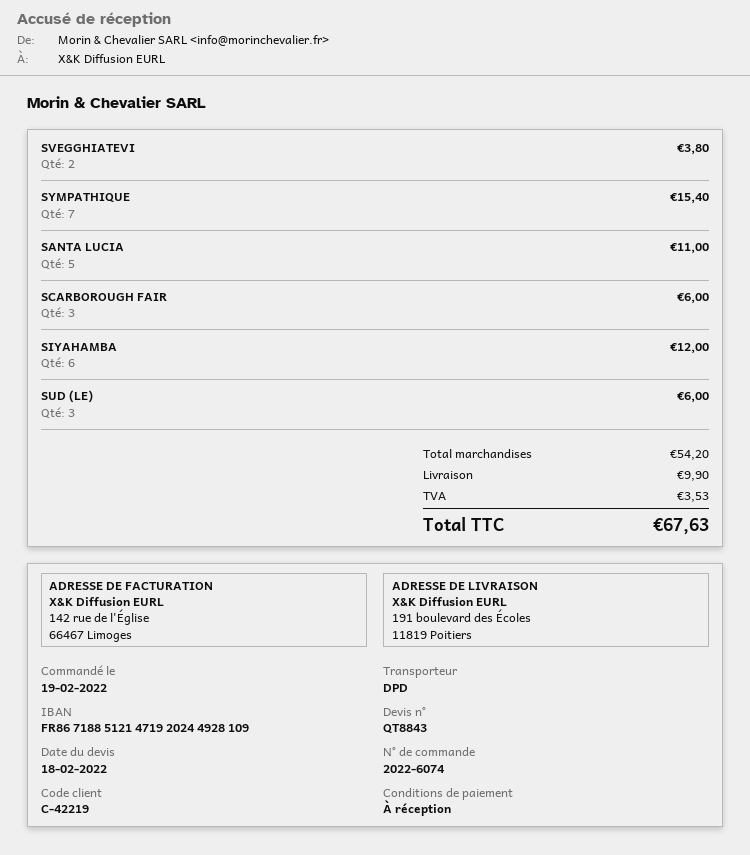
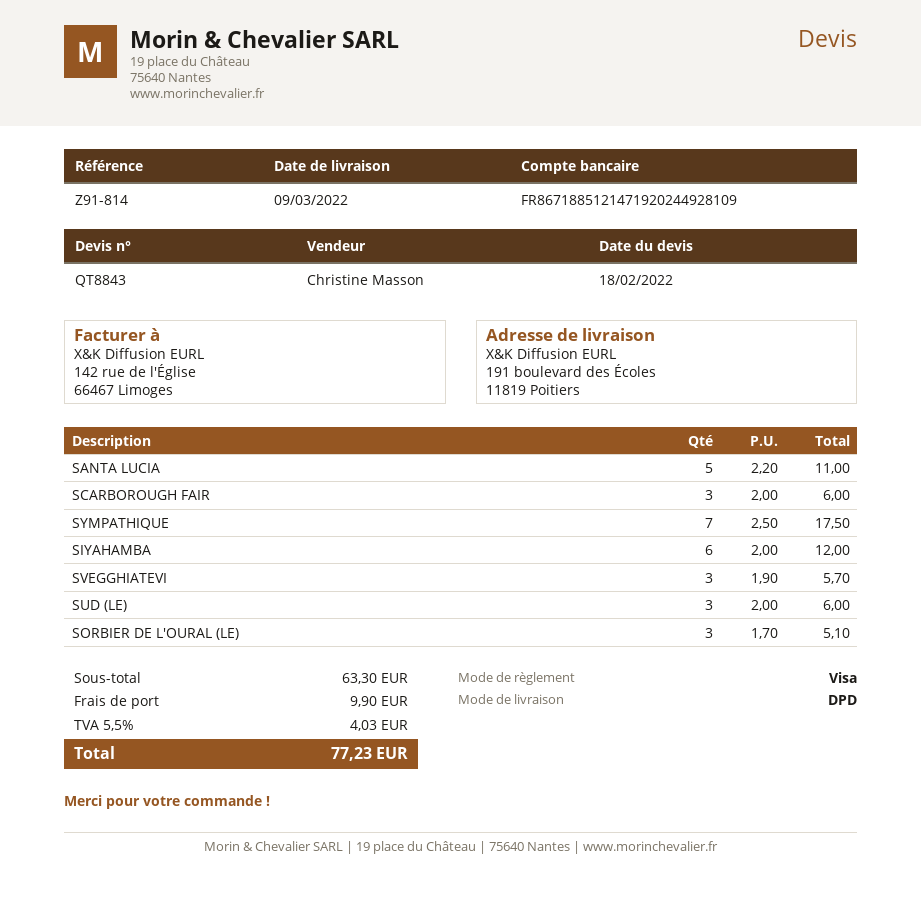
SVEGGHIATEVI: 2 for 3.80 -> 3 for 5.70
SYMPATHIQUE: 7 for 15.40 -> 7 for 17.50
SORBIER DE L'OURAL (LE): none -> 3 for 5.10
subtotal: 54.20 -> 63.30
tax: 3.53 -> 4.03
total: 67.63 -> 77.23

